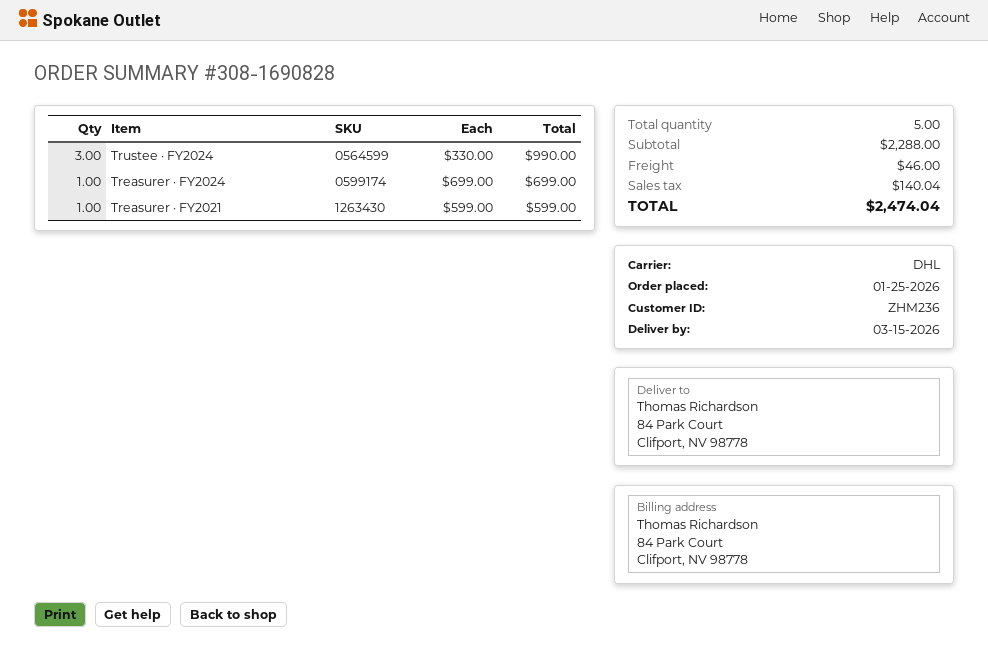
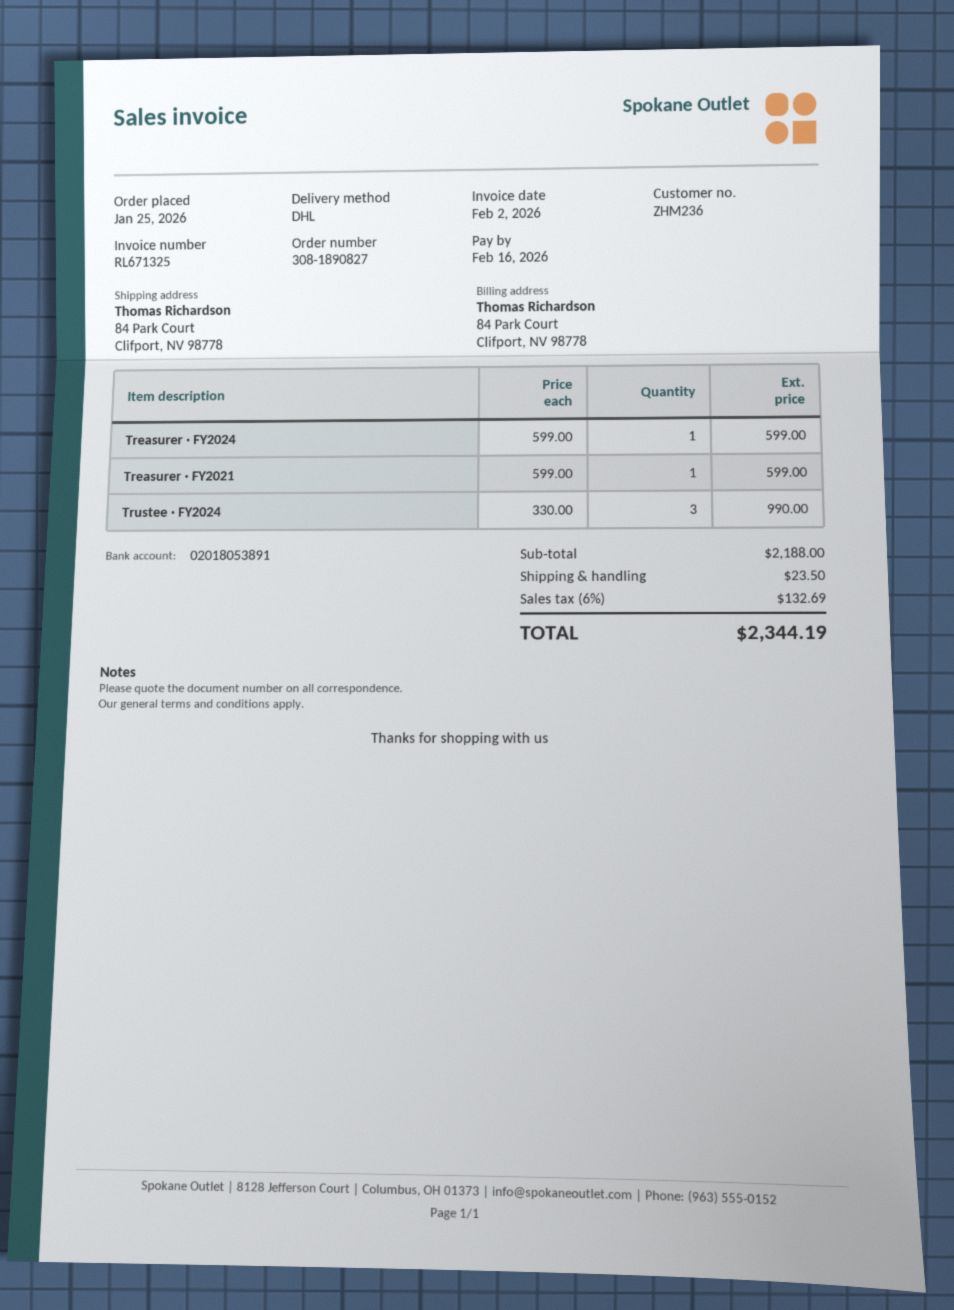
order number: 308-1690828 -> 308-1890827
Treasurer · FY2024: 1 x 699.00 = 699.00 -> 1 x 599.00 = 599.00
subtotal: 2288.00 -> 2188.00
shipping: 46.00 -> 23.50
tax: 140.04 -> 132.69
total: 2474.04 -> 2344.19

